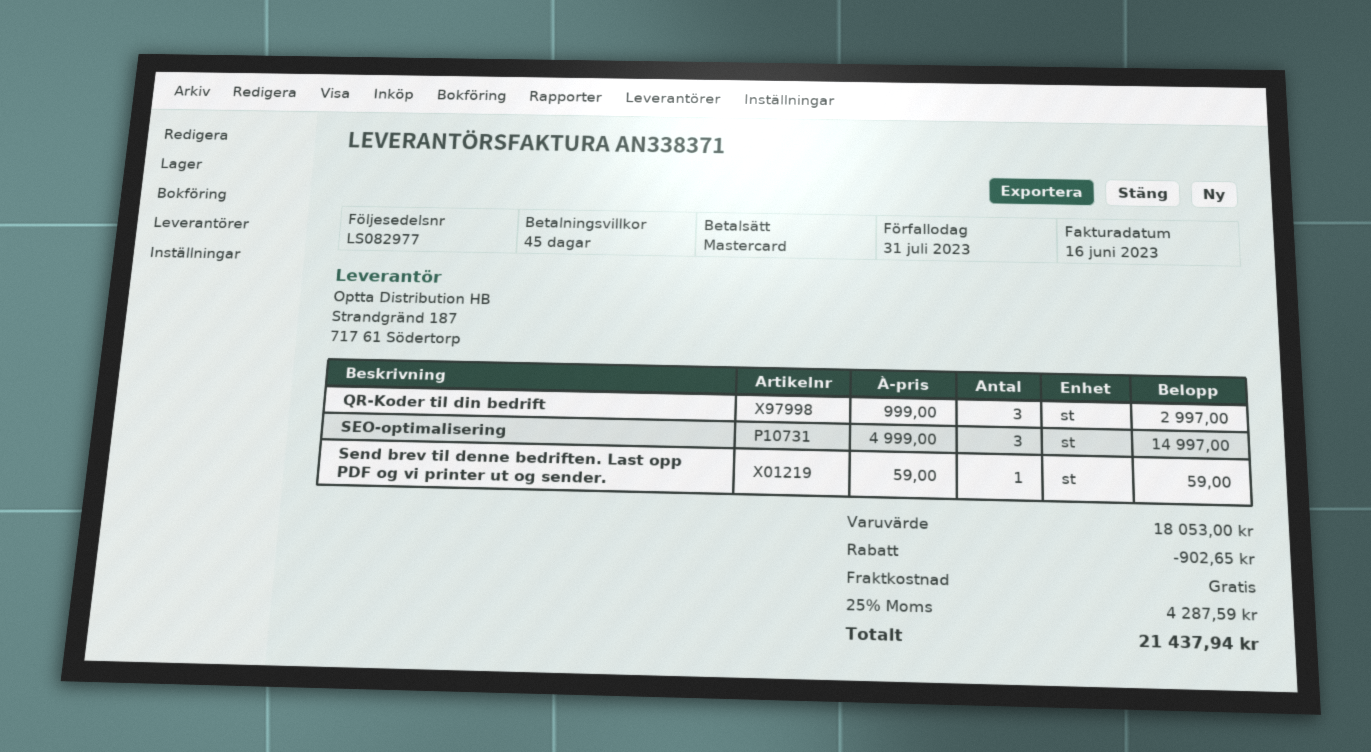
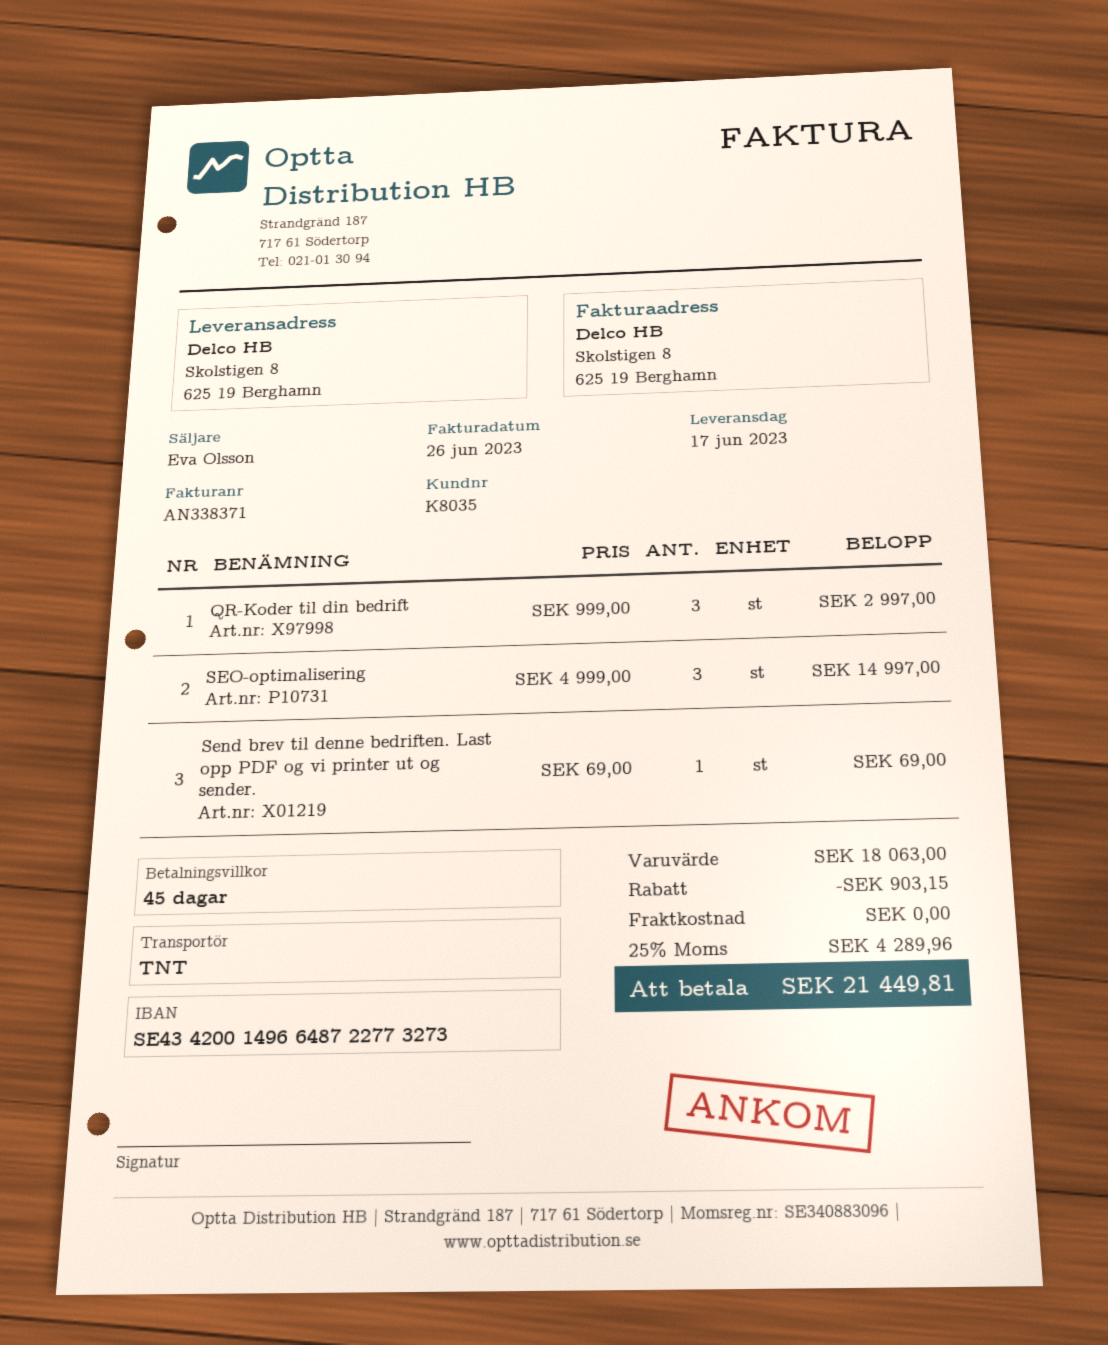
invoice date: 2023-06-16 -> 2023-06-26
Send brev til denne bedriften. Last opp PDF og vi printer ut og sender.: 1 x 59.00 = 59.00 -> 1 x 69.00 = 69.00
subtotal: 18053.00 -> 18063.00
discount: 902.65 -> 903.15
tax: 25% = 4287.59 -> 25% = 4289.96
total: 21437.94 -> 21449.81

